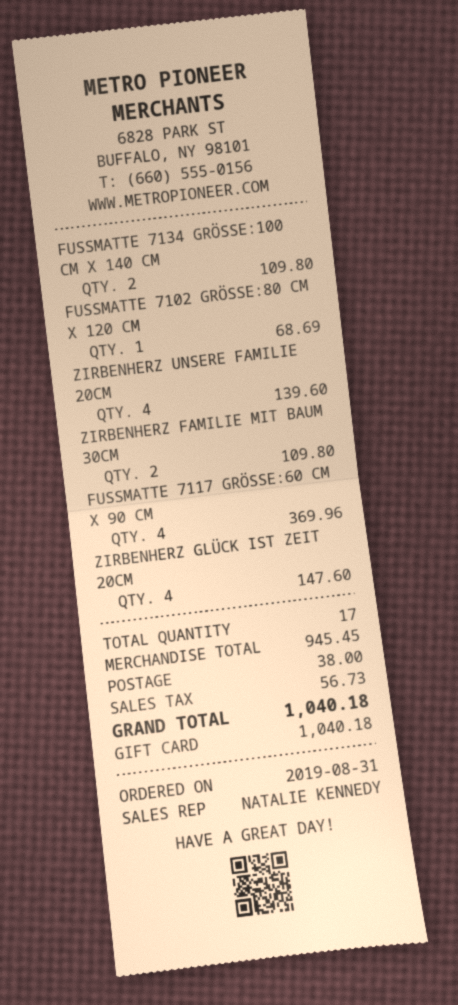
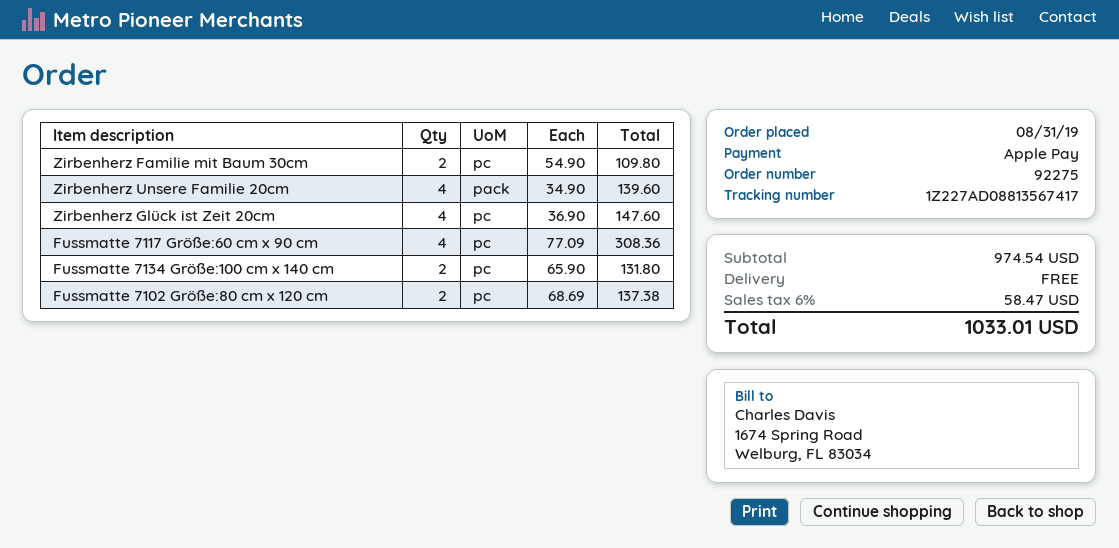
payment method: gift card -> Apple Pay
FUSSMATTE 7134 GRÖSSE:100 CM X 140 CM: 2 for 109.80 -> 2 for 131.80
FUSSMATTE 7102 GRÖSSE:80 CM X 120 CM: 1 for 68.69 -> 2 for 137.38
FUSSMATTE 7117 GRÖSSE:60 CM X 90 CM: 4 for 369.96 -> 4 for 308.36
subtotal: 945.45 -> 974.54
shipping: 38.00 -> 0.00
tax: 56.73 -> 58.47
total: 1040.18 -> 1033.01

